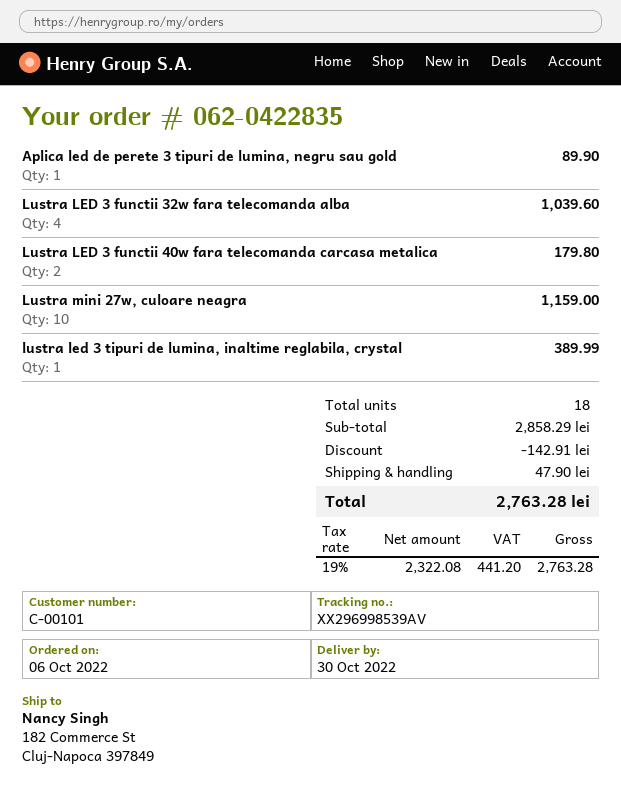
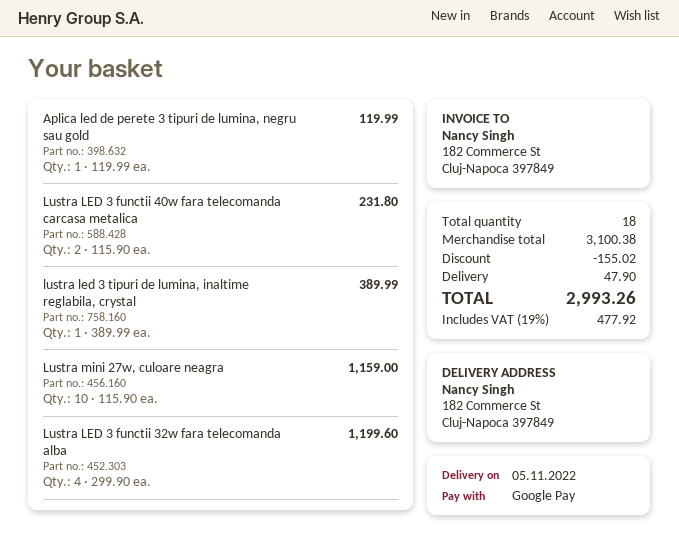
delivery date: 2022-10-30 -> 2022-11-05
Aplica led de perete 3 tipuri de lumina, negru sau gold: 1 for 89.90 -> 1 for 119.99
Lustra LED 3 functii 32w fara telecomanda alba: 4 for 1039.60 -> 4 for 1199.60
Lustra LED 3 functii 40w fara telecomanda carcasa metalica: 2 for 179.80 -> 2 for 231.80
subtotal: 2858.29 -> 3100.38
discount: 142.91 -> 155.02
tax: 19% = 441.20 -> 19% = 477.92
total: 2763.28 -> 2993.26

